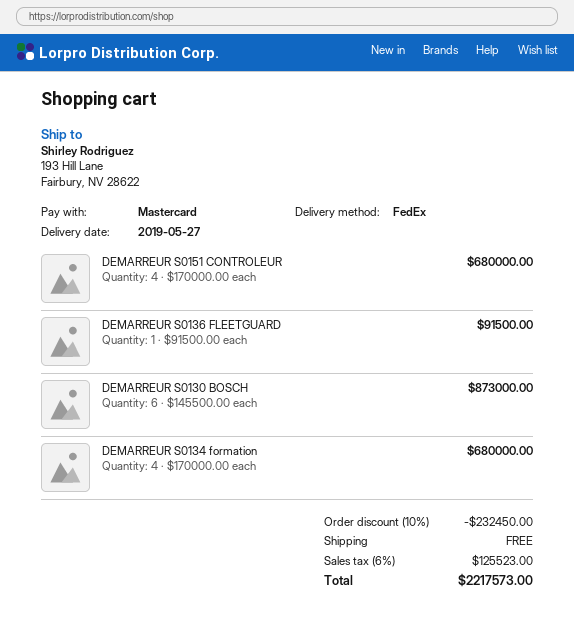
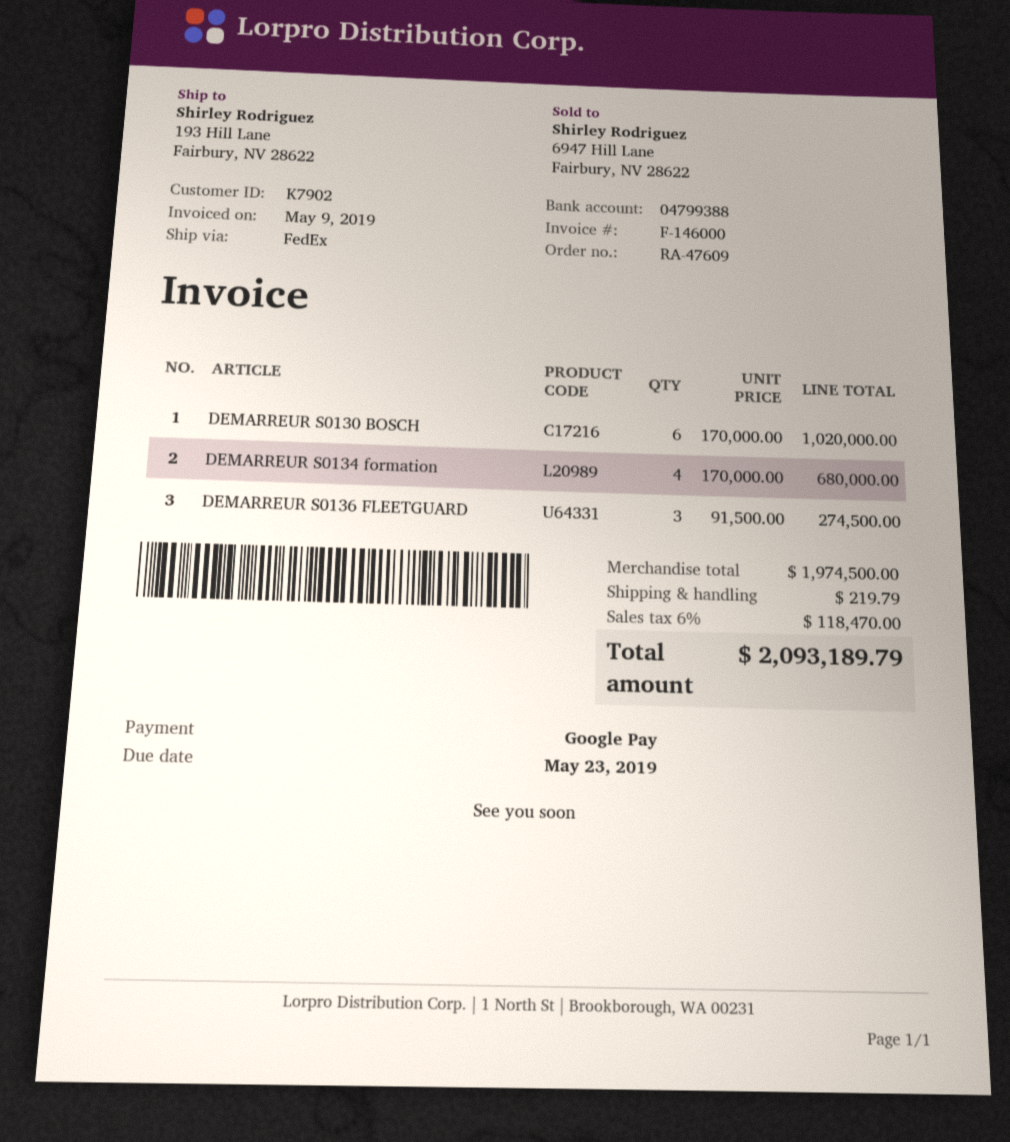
payment method: Mastercard -> Google Pay
DEMARREUR S0151 CONTROLEUR: 4 x 170000.00 = 680000.00 -> none
DEMARREUR S0136 FLEETGUARD: 1 x 91500.00 = 91500.00 -> 3 x 91500.00 = 274500.00
DEMARREUR S0130 BOSCH: 6 x 145500.00 = 873000.00 -> 6 x 170000.00 = 1020000.00
discount: 10% = 232450.00 -> none
shipping: 0.00 -> 219.79
tax: 6% = 125523.00 -> 6% = 118470.00
total: 2217573.00 -> 2093189.79

